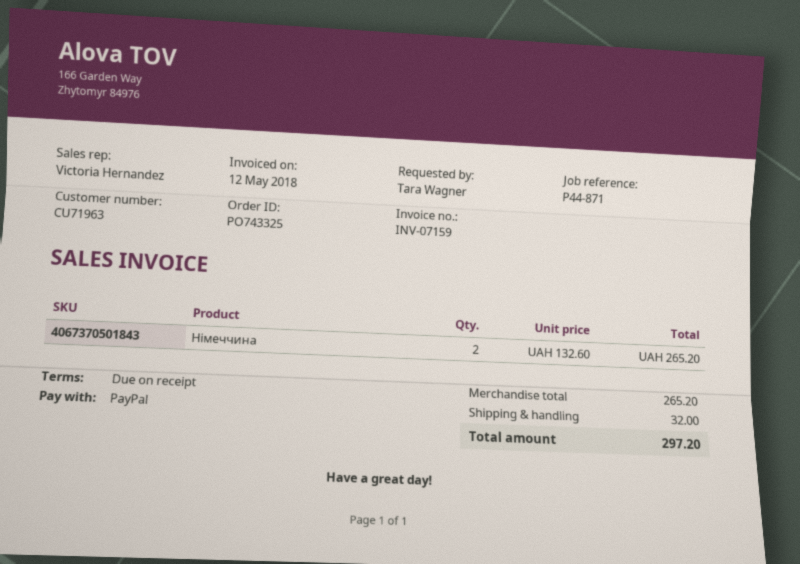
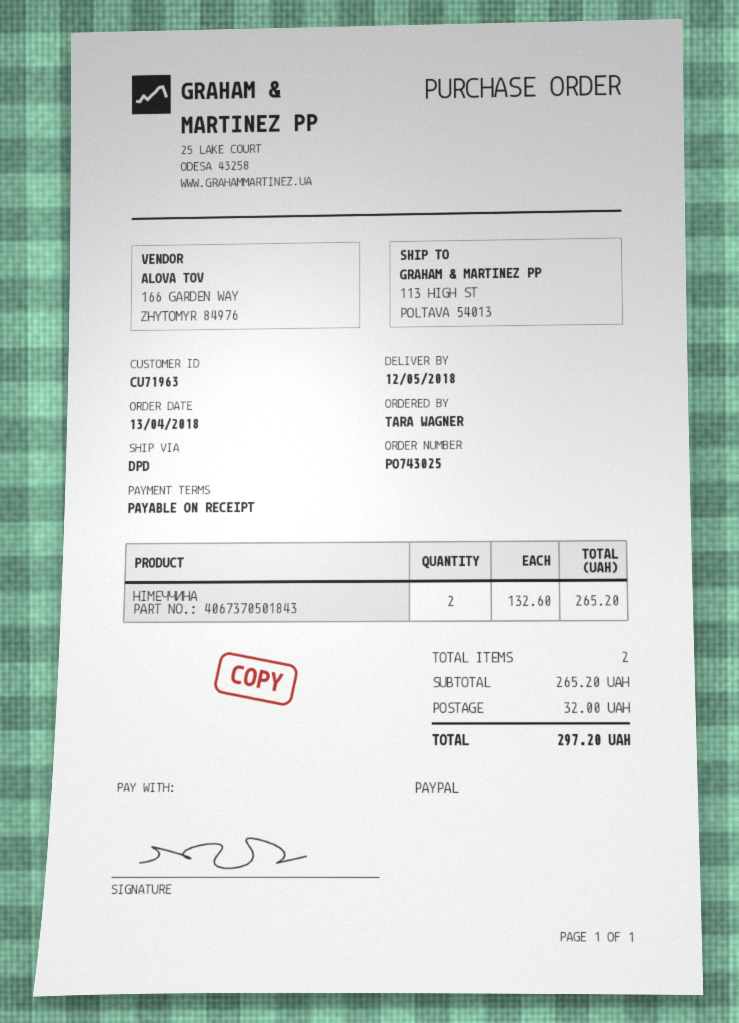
order number: PO743325 -> PO743025

